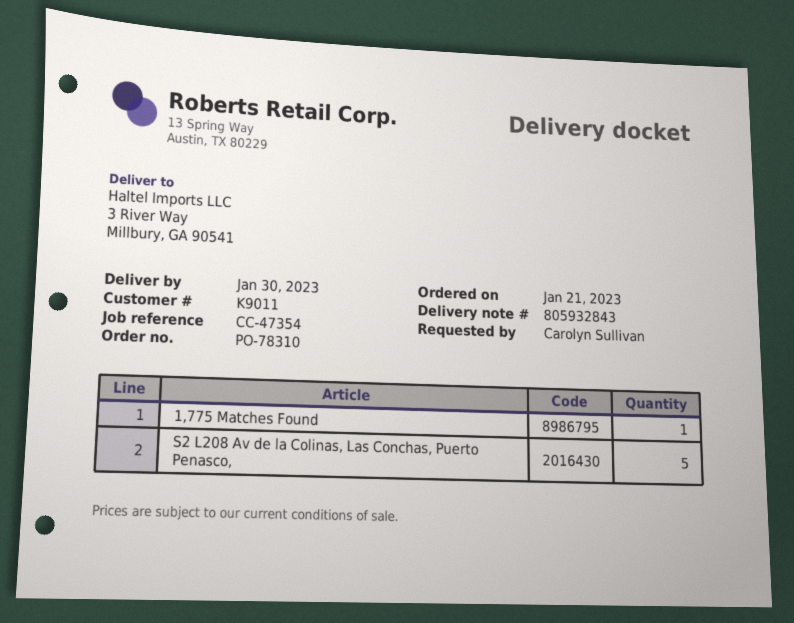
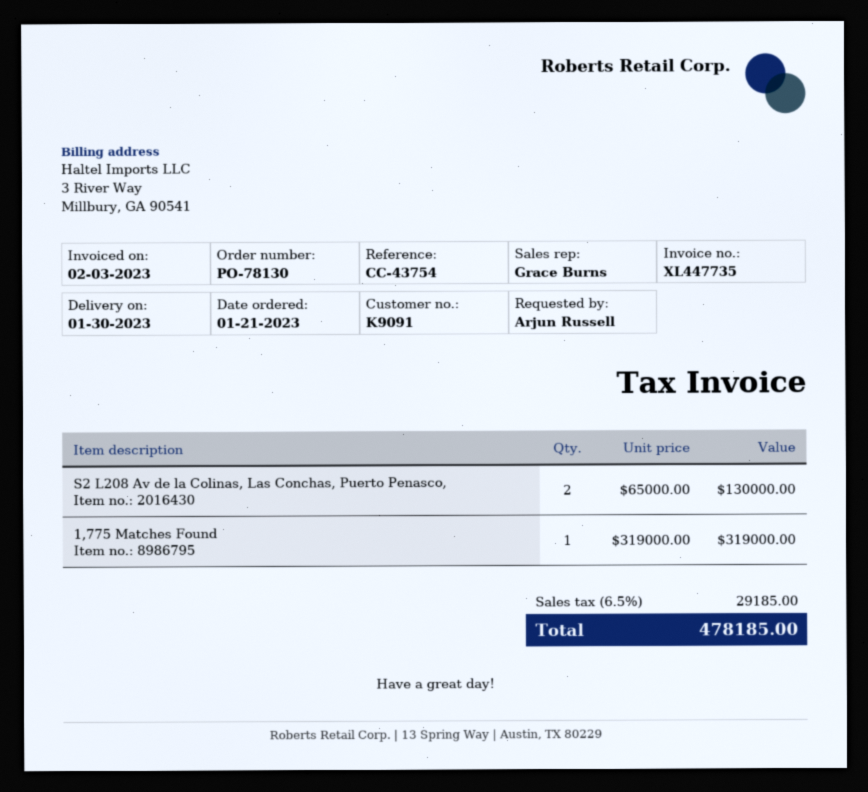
order number: PO-78310 -> PO-78130
customer number: K9011 -> K9091
reference: CC-47354 -> CC-43754
ordered by: Carolyn Sullivan -> Arjun Russell
S2 L208 Av de la Colinas, Las Conchas, Puerto Penasco,: 5 -> 2

